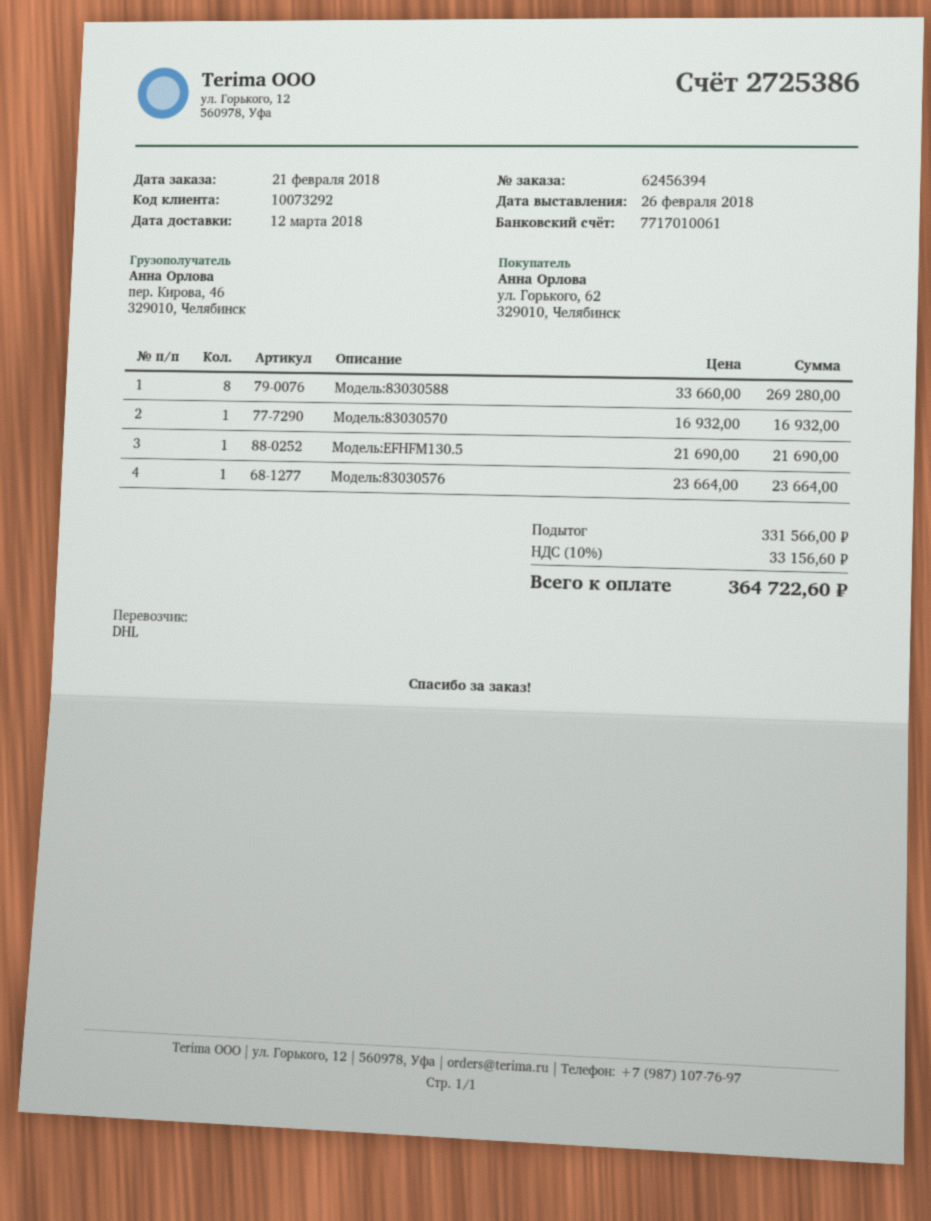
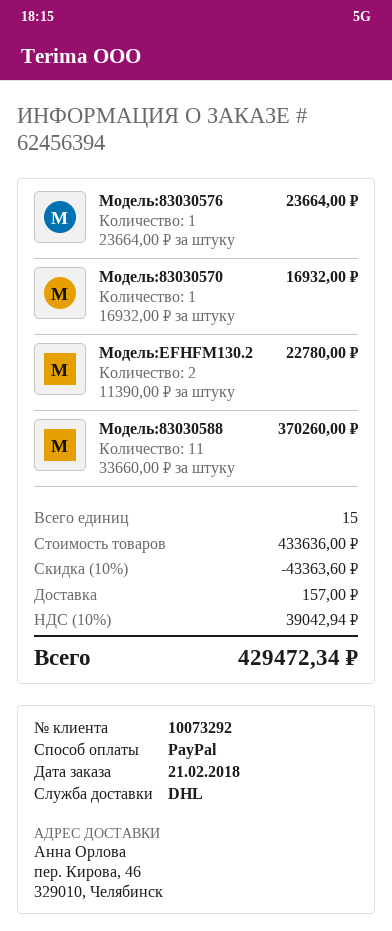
Модель:83030588: 8 x 33660.00 = 269280.00 -> 11 x 33660.00 = 370260.00
Модель:EFHFM130.5: 1 x 21690.00 = 21690.00 -> none
Модель:EFHFM130.2: none -> 2 x 11390.00 = 22780.00
subtotal: 331566.00 -> 433636.00
discount: none -> 10% = 43363.60
shipping: none -> 157.00
tax: 10% = 33156.60 -> 10% = 39042.94
total: 364722.60 -> 429472.34

